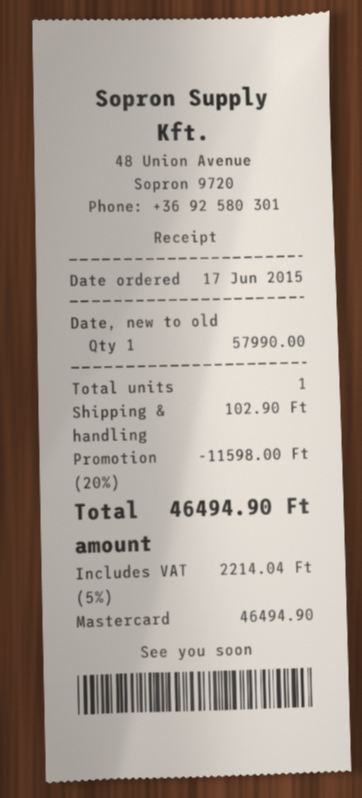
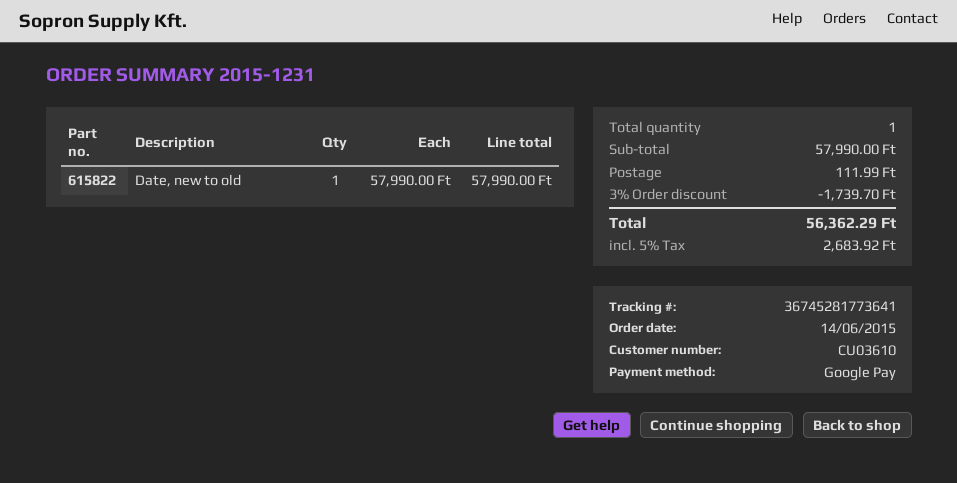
order date: 2015-06-17 -> 2015-06-14
payment method: Mastercard -> Google Pay
discount: 20% = 11598.00 -> 3% = 1739.70
shipping: 102.90 -> 111.99
tax: 5% = 2214.04 -> 5% = 2683.92
total: 46494.90 -> 56362.29

